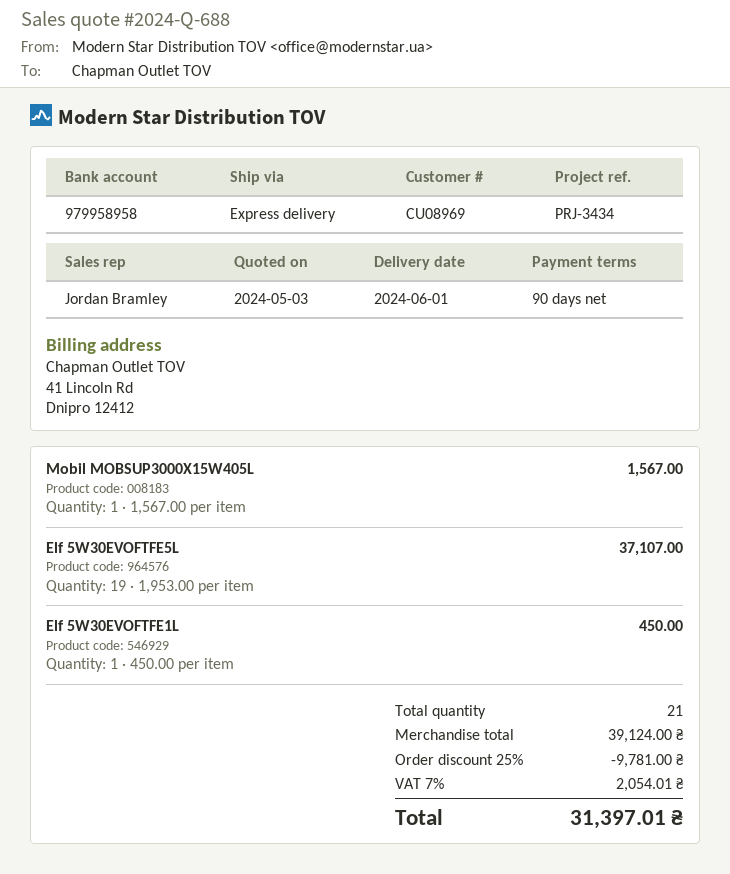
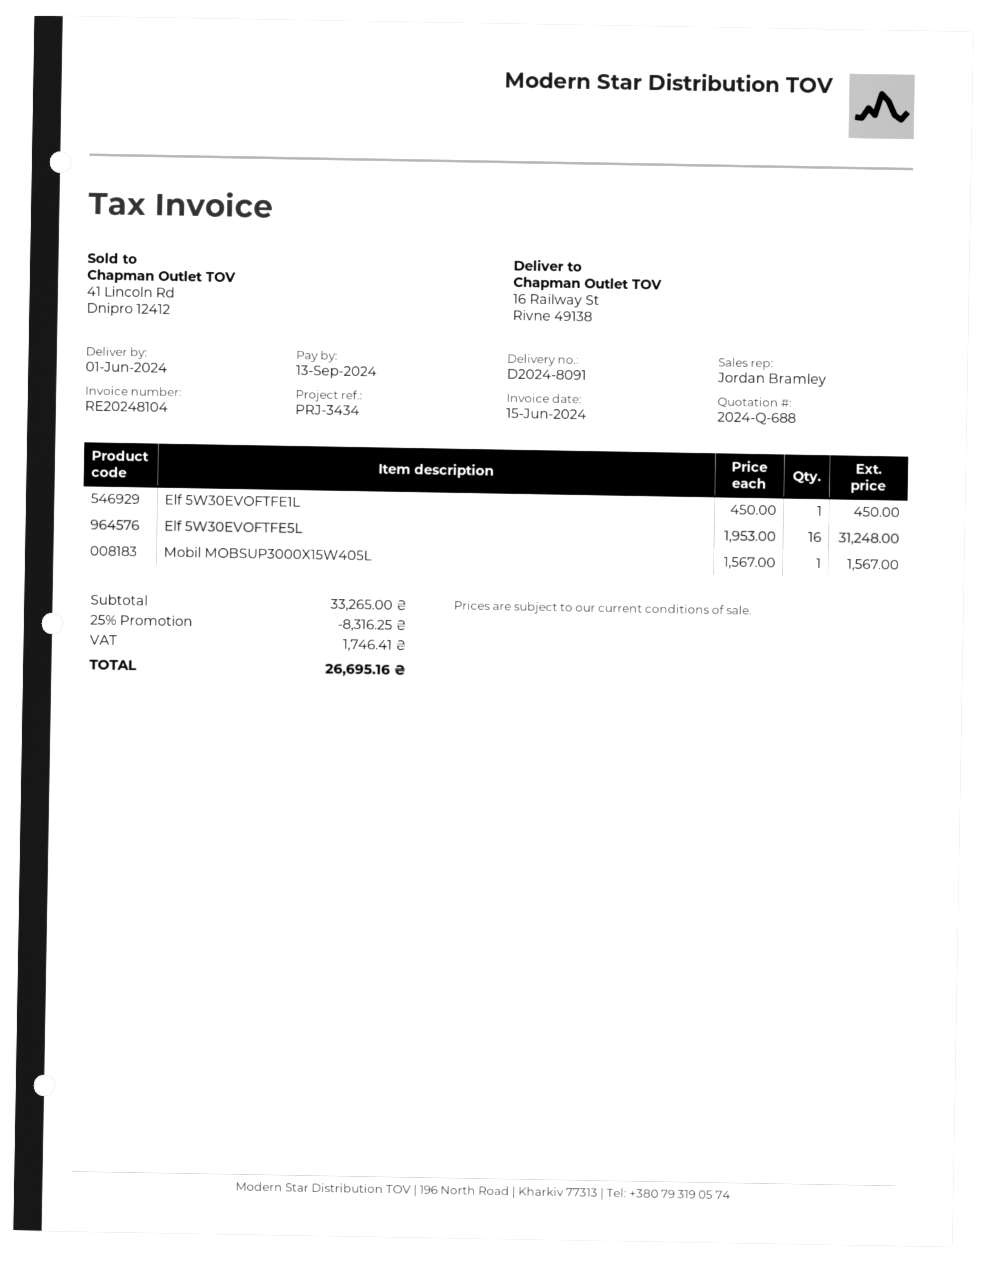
Elf 5W30EVOFTFE5L: 19 x 1953.00 = 37107.00 -> 16 x 1953.00 = 31248.00
subtotal: 39124.00 -> 33265.00
discount: 25% = 9781.00 -> 25% = 8316.25
tax: 2054.01 -> 1746.41
total: 31397.01 -> 26695.16

